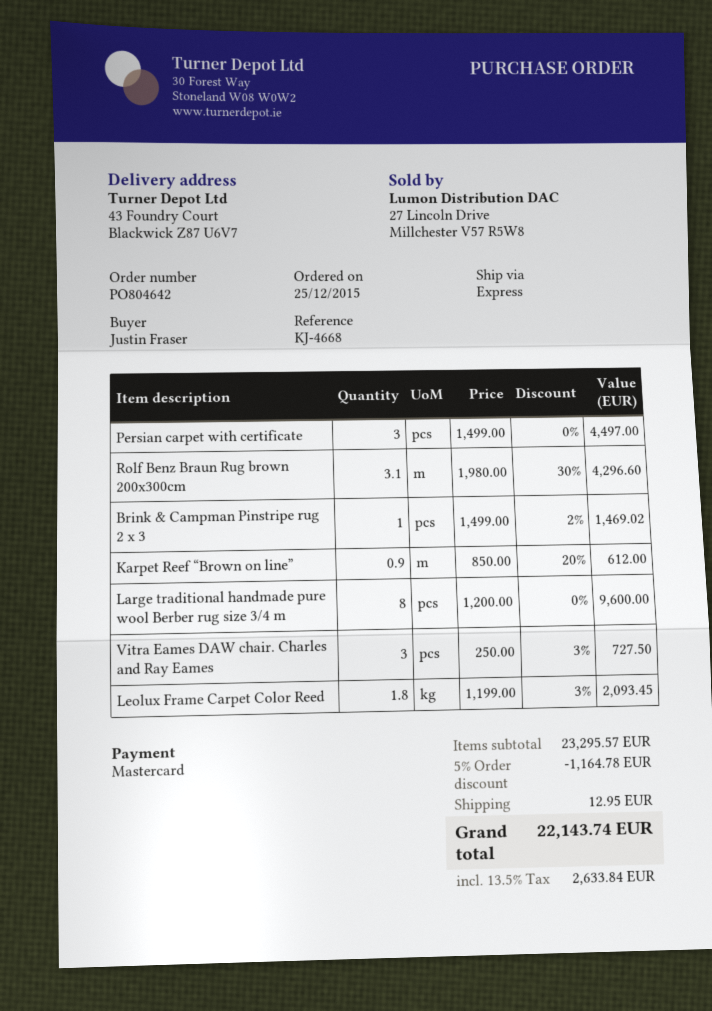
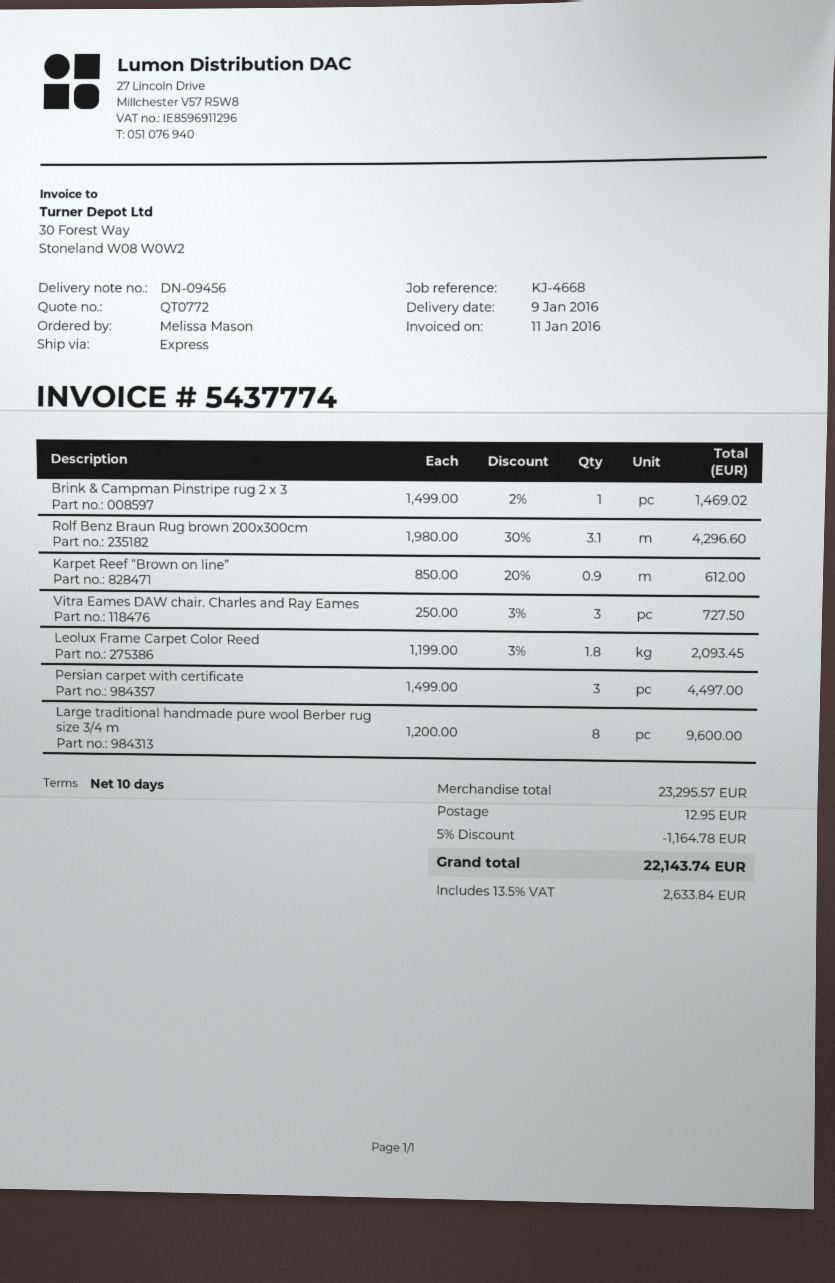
ordered by: Justin Fraser -> Melissa Mason

